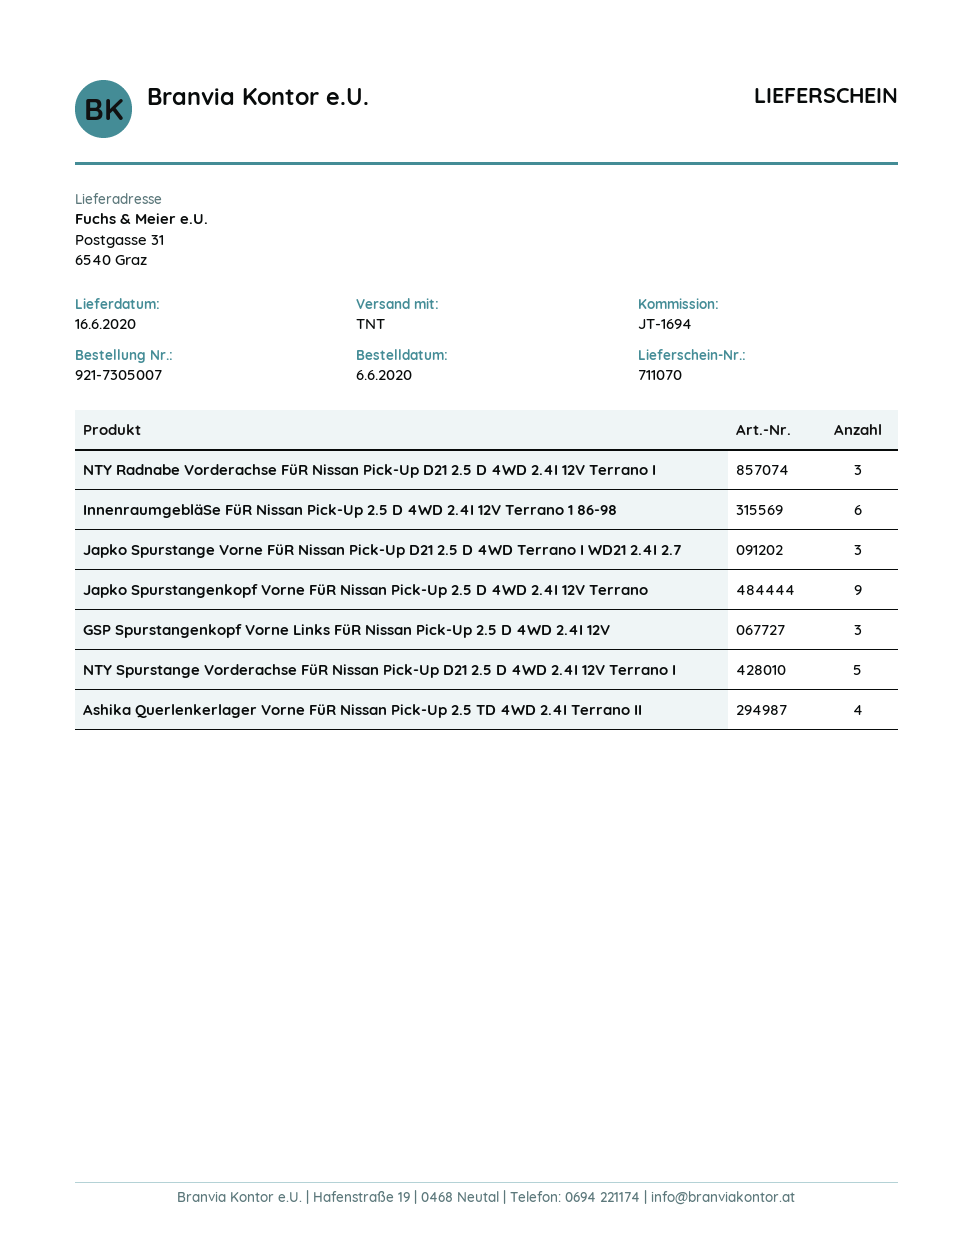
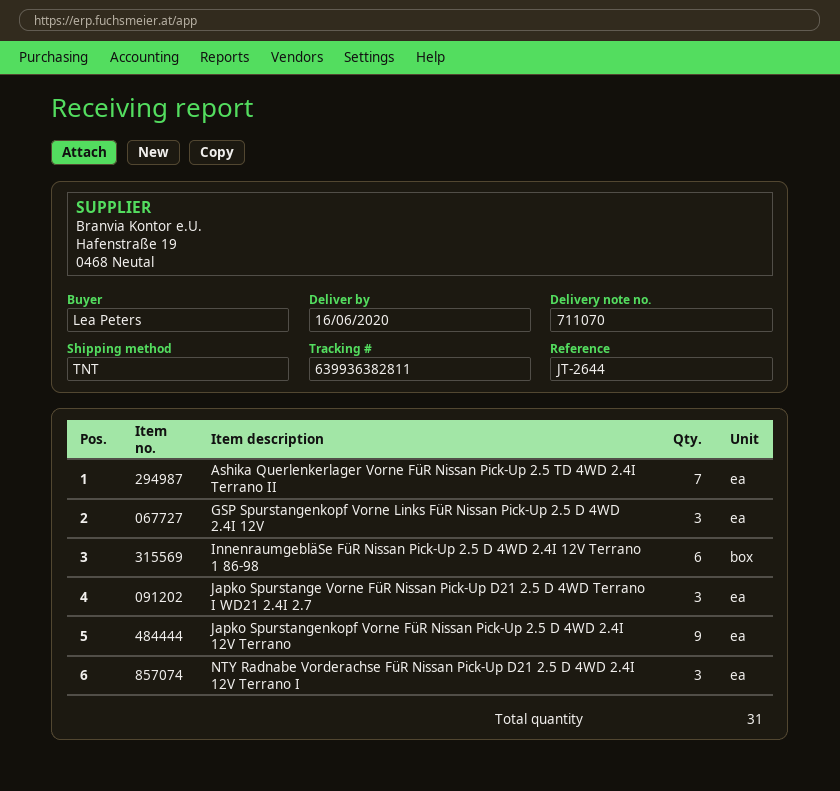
reference: JT-1694 -> JT-2644
NTY Spurstange Vorderachse FüR Nissan Pick-Up D21 2.5 D 4WD 2.4I 12V Terrano I: 5 -> none
Ashika Querlenkerlager Vorne FüR Nissan Pick-Up 2.5 TD 4WD 2.4I Terrano II: 4 -> 7

